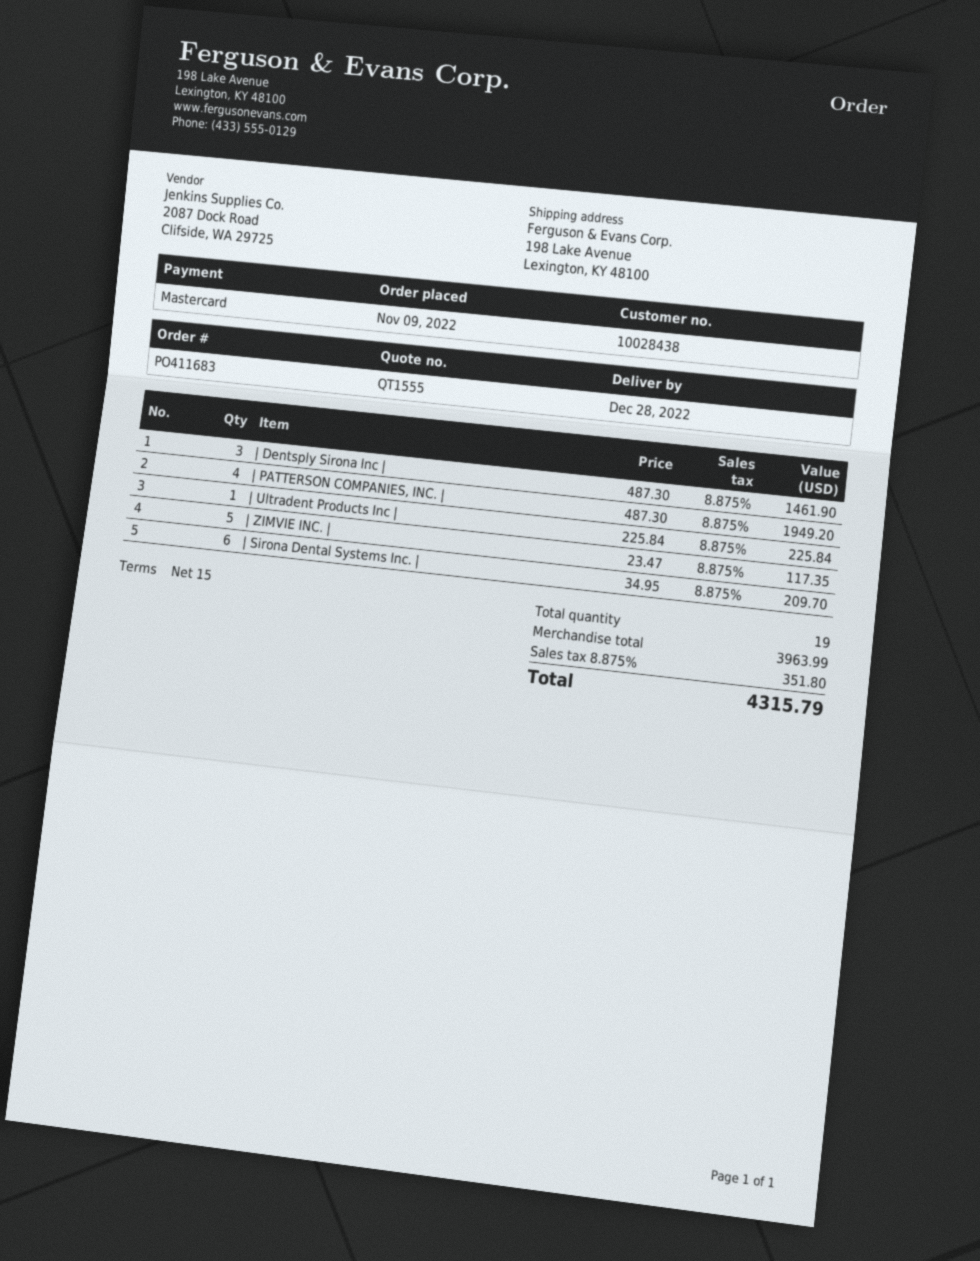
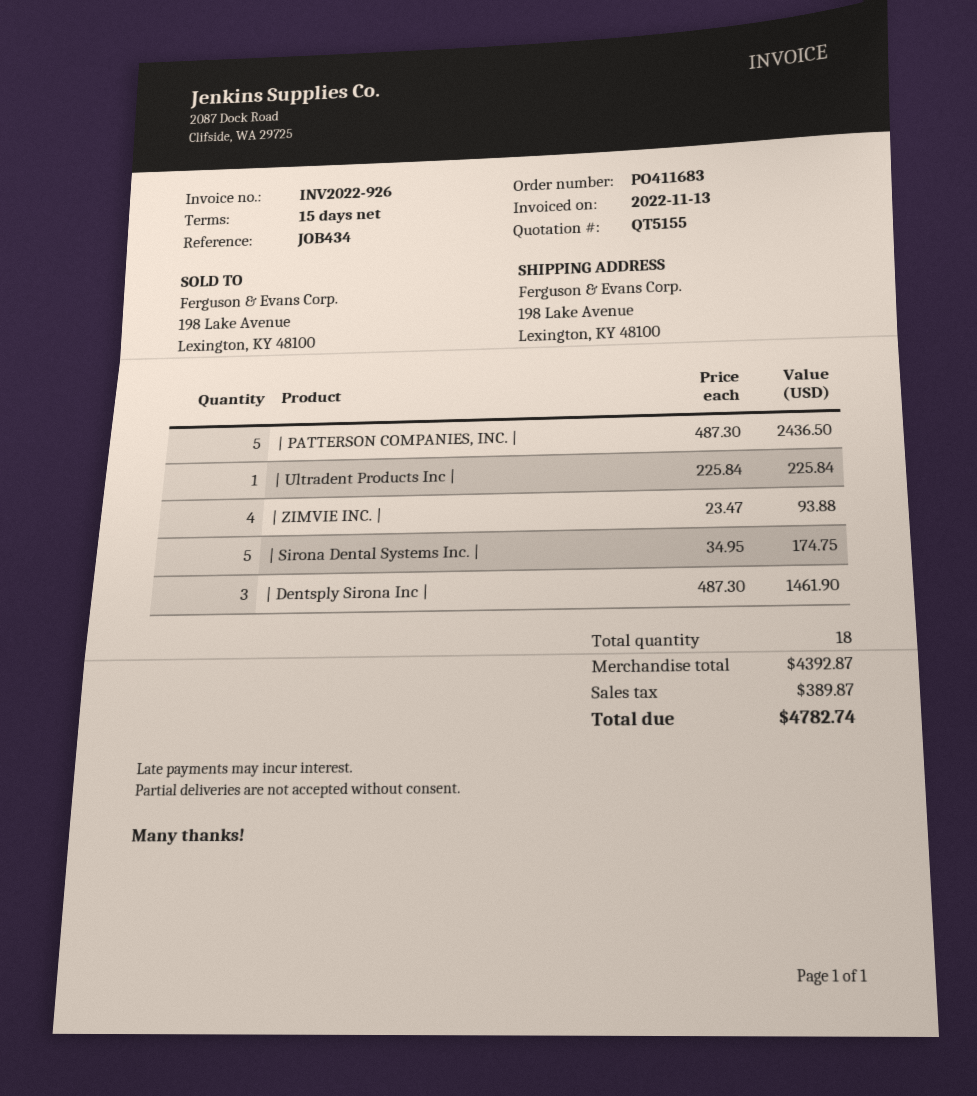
quote number: QT1555 -> QT5155
| PATTERSON COMPANIES, INC. |: 4 x 487.30 = 1949.20 -> 5 x 487.30 = 2436.50
| ZIMVIE INC. |: 5 x 23.47 = 117.35 -> 4 x 23.47 = 93.88
| Sirona Dental Systems Inc. |: 6 x 34.95 = 209.70 -> 5 x 34.95 = 174.75
total quantity: 19 -> 18
subtotal: 3963.99 -> 4392.87
tax: 351.80 -> 389.87
total: 4315.79 -> 4782.74

